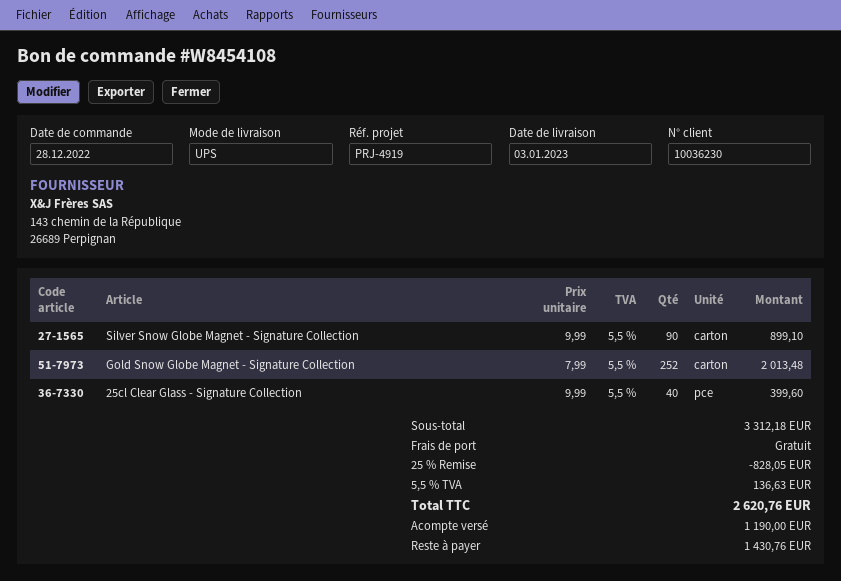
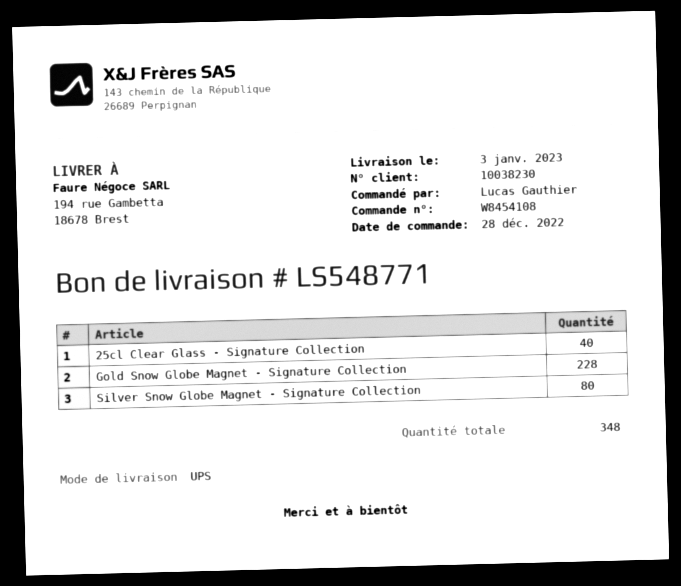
customer number: 10036230 -> 10038230
Silver Snow Globe Magnet - Signature Collection: 90 -> 80
Gold Snow Globe Magnet - Signature Collection: 252 -> 228

